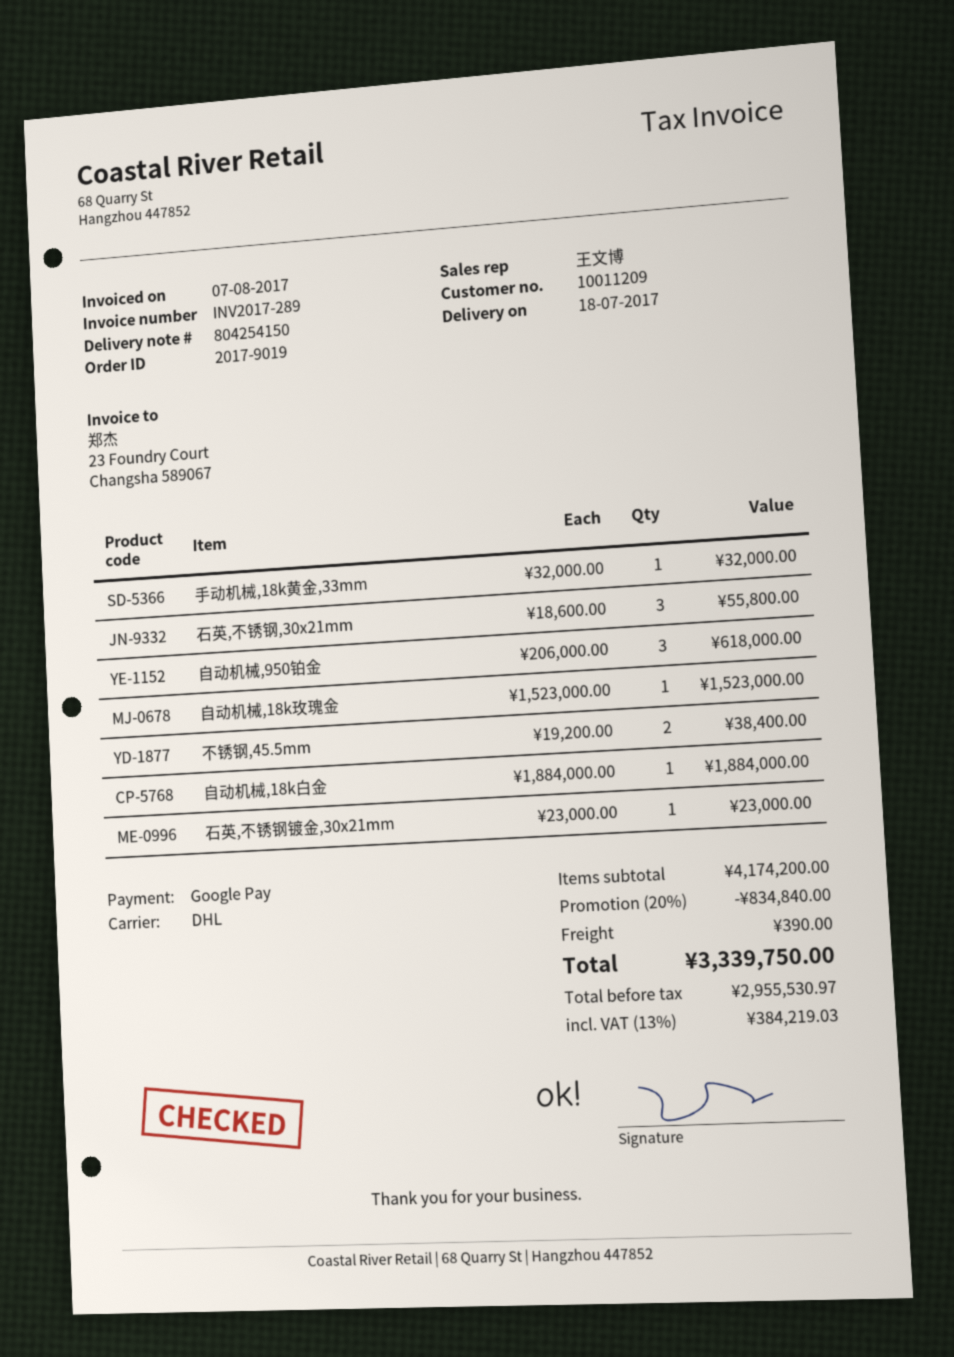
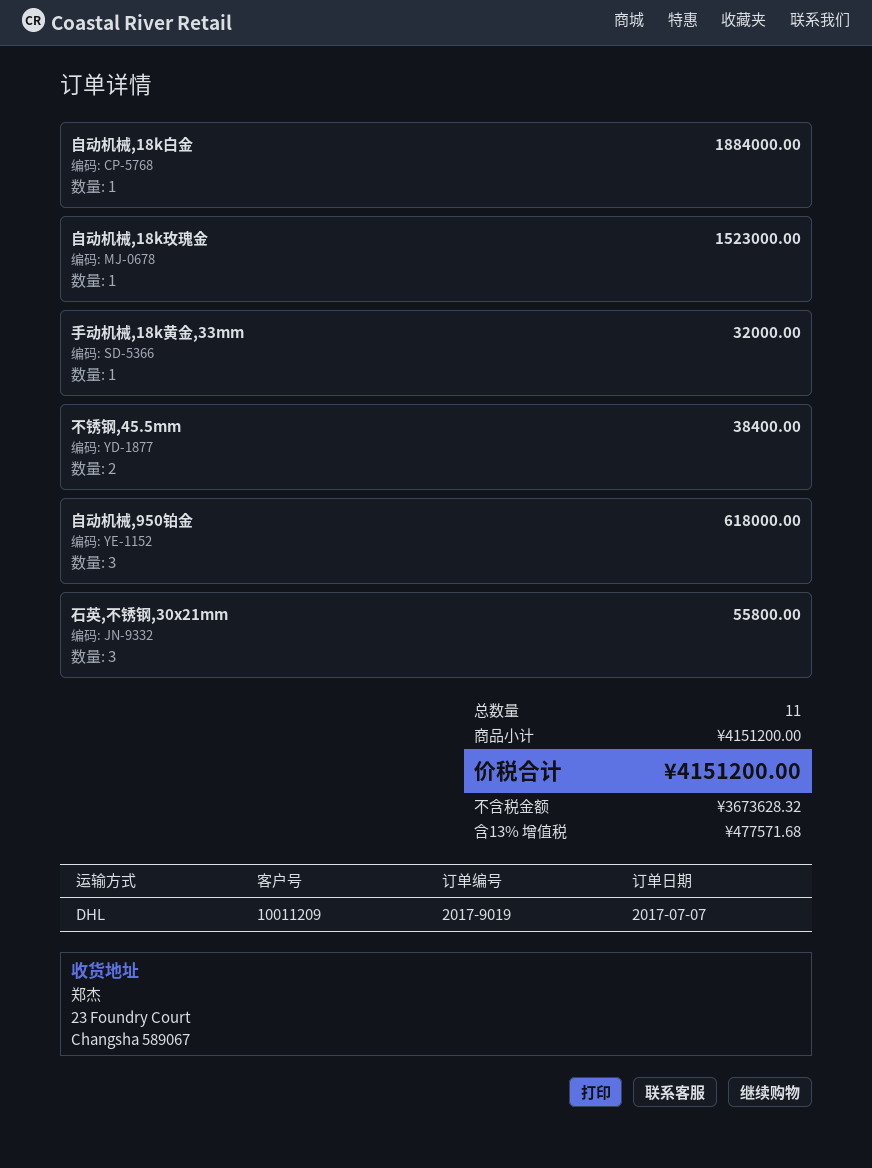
石英,不锈钢镀金,30x21mm: 1 for 23000.00 -> none
subtotal: 4174200.00 -> 4151200.00
discount: 20% = 834840.00 -> none
shipping: 390.00 -> none
net: 2955530.97 -> 3673628.32
tax: 13% = 384219.03 -> 13% = 477571.68
total: 3339750.00 -> 4151200.00

